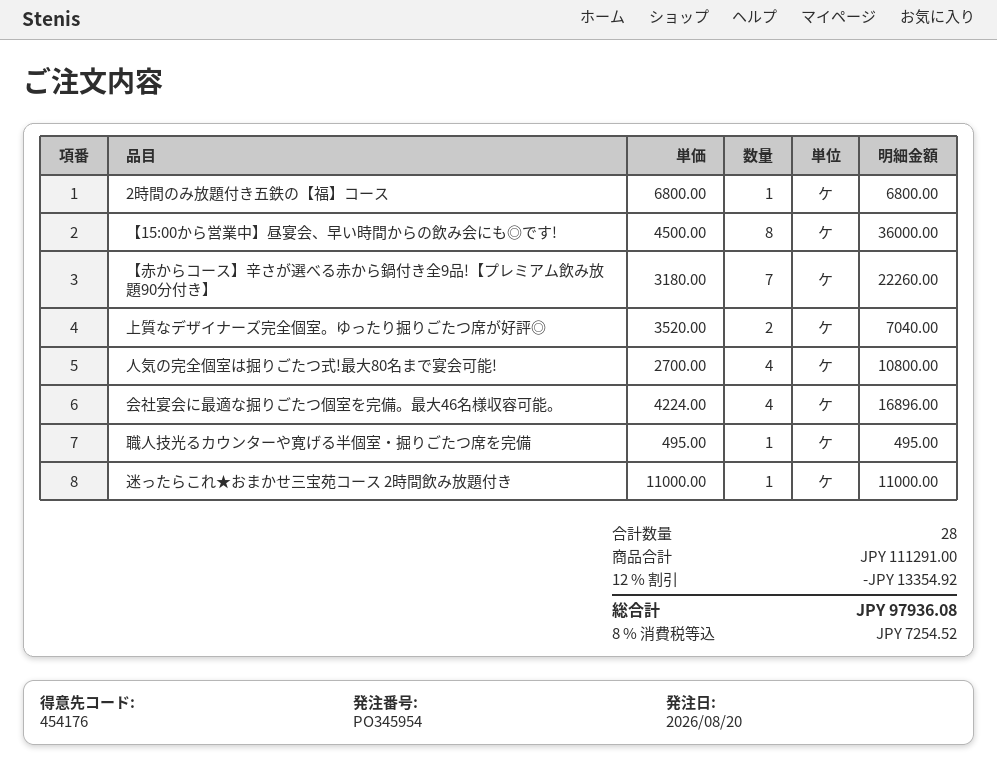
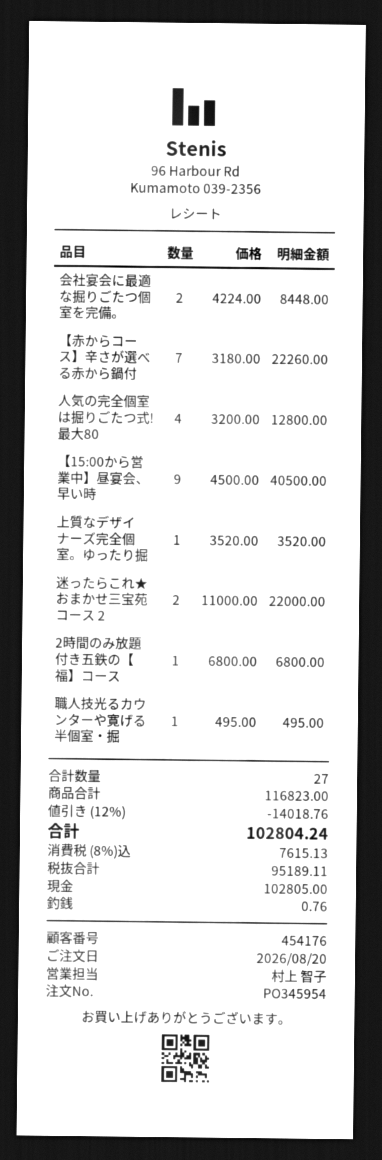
【15:00から営業中】昼宴会、早い時間からの飲み会にも◎です!: 8 x 4500.00 = 36000.00 -> 9 x 4500.00 = 40500.00
上質なデザイナーズ完全個室。ゆったり掘りごたつ席が好評◎: 2 x 3520.00 = 7040.00 -> 1 x 3520.00 = 3520.00
人気の完全個室は掘りごたつ式!最大80名まで宴会可能!: 4 x 2700.00 = 10800.00 -> 4 x 3200.00 = 12800.00
会社宴会に最適な掘りごたつ個室を完備。最大46名様収容可能。: 4 x 4224.00 = 16896.00 -> 2 x 4224.00 = 8448.00
迷ったらこれ★おまかせ三宝苑コース 2時間飲み放題付き: 1 x 11000.00 = 11000.00 -> 2 x 11000.00 = 22000.00
total quantity: 28 -> 27
subtotal: 111291.00 -> 116823.00
discount: 12% = 13354.92 -> 12% = 14018.76
tax: 8% = 7254.52 -> 8% = 7615.13
total: 97936.08 -> 102804.24

